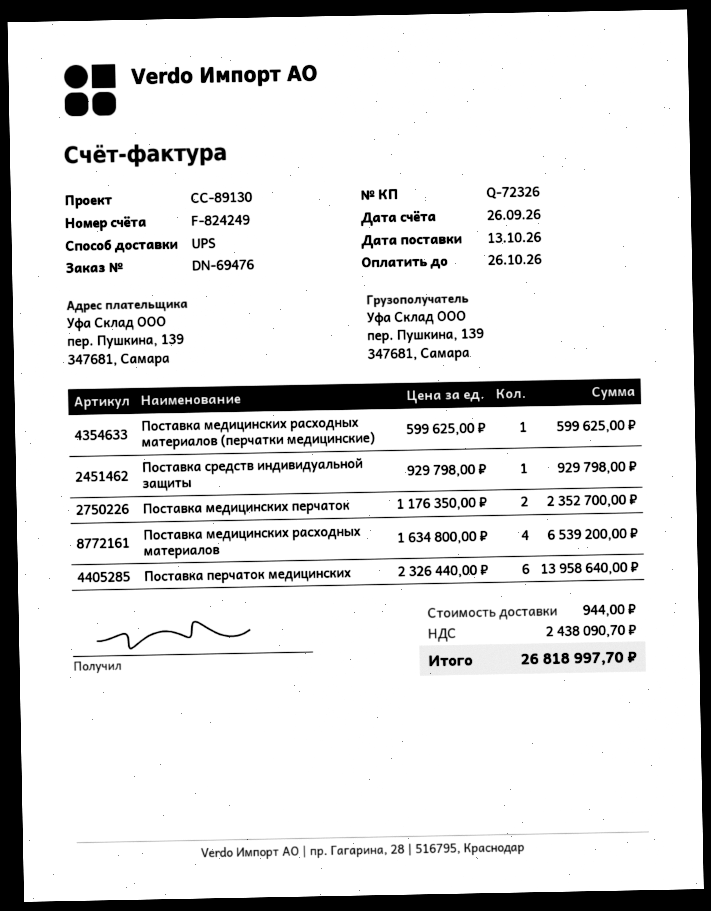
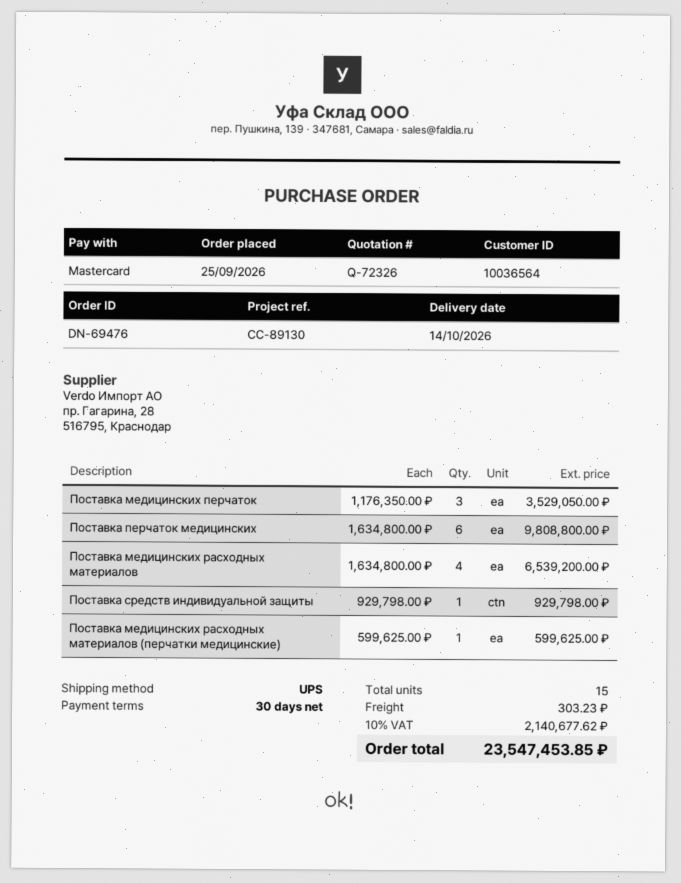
delivery date: 2026-10-13 -> 2026-10-14
Поставка медицинских перчаток: 2 x 1176350.00 = 2352700.00 -> 3 x 1176350.00 = 3529050.00
Поставка перчаток медицинских: 6 x 2326440.00 = 13958640.00 -> 6 x 1634800.00 = 9808800.00
shipping: 944.00 -> 303.23
tax: 2438090.70 -> 2140677.62
total: 26818997.70 -> 23547453.85

